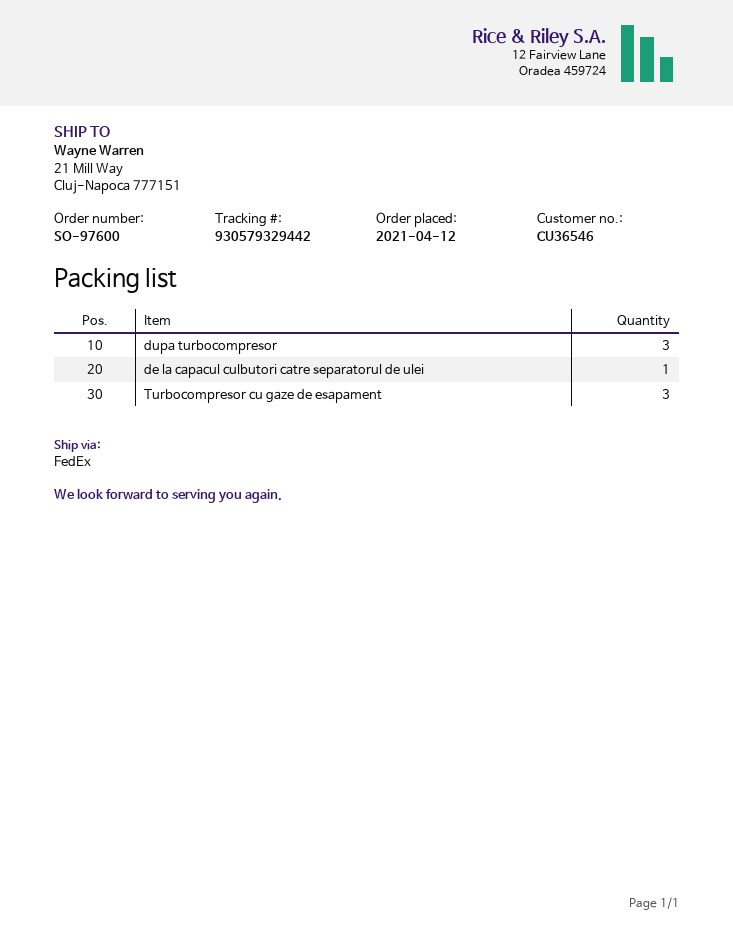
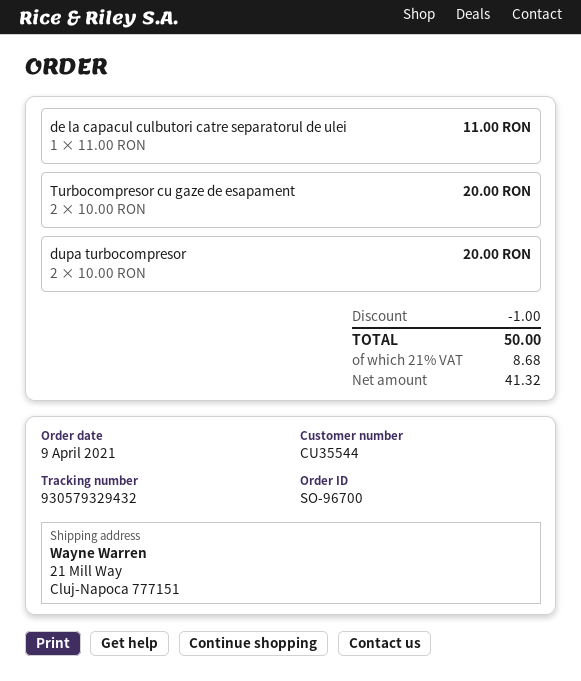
order number: SO-97600 -> SO-96700
order date: 2021-04-12 -> 2021-04-09
customer number: CU36546 -> CU35544
tracking number: 930579329442 -> 930579329432
dupa turbocompresor: 3 -> 2
Turbocompresor cu gaze de esapament: 3 -> 2

